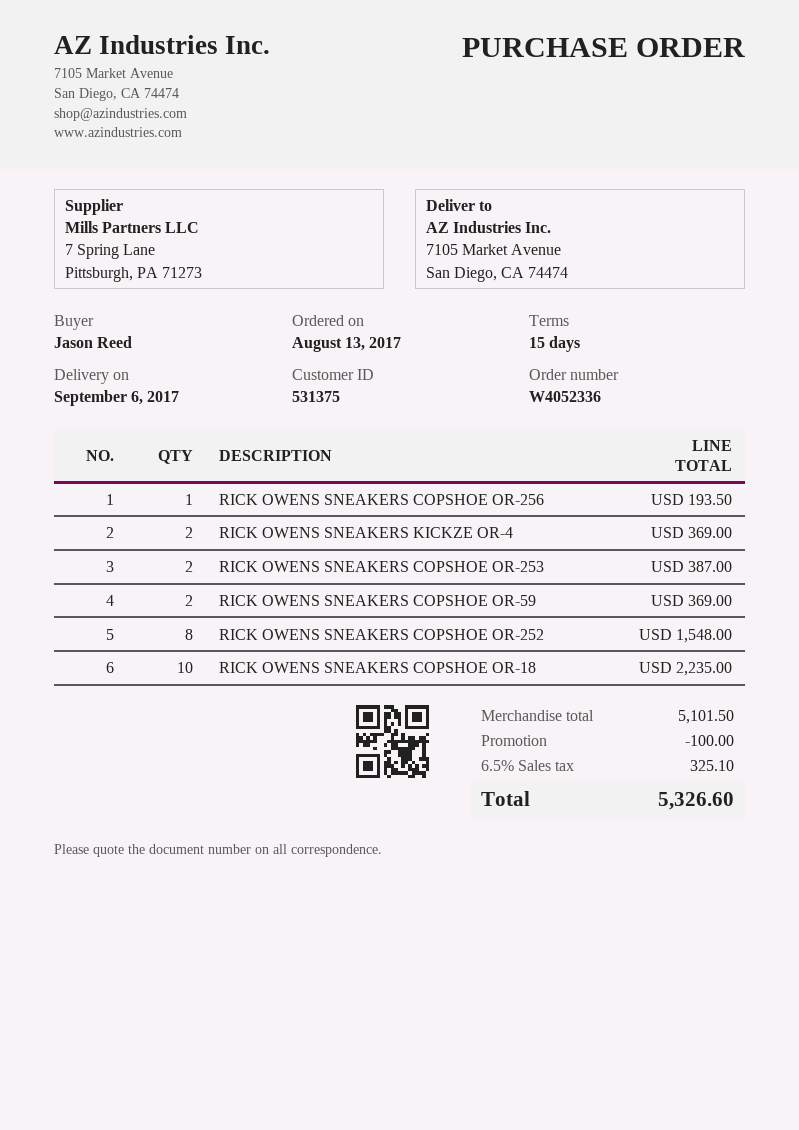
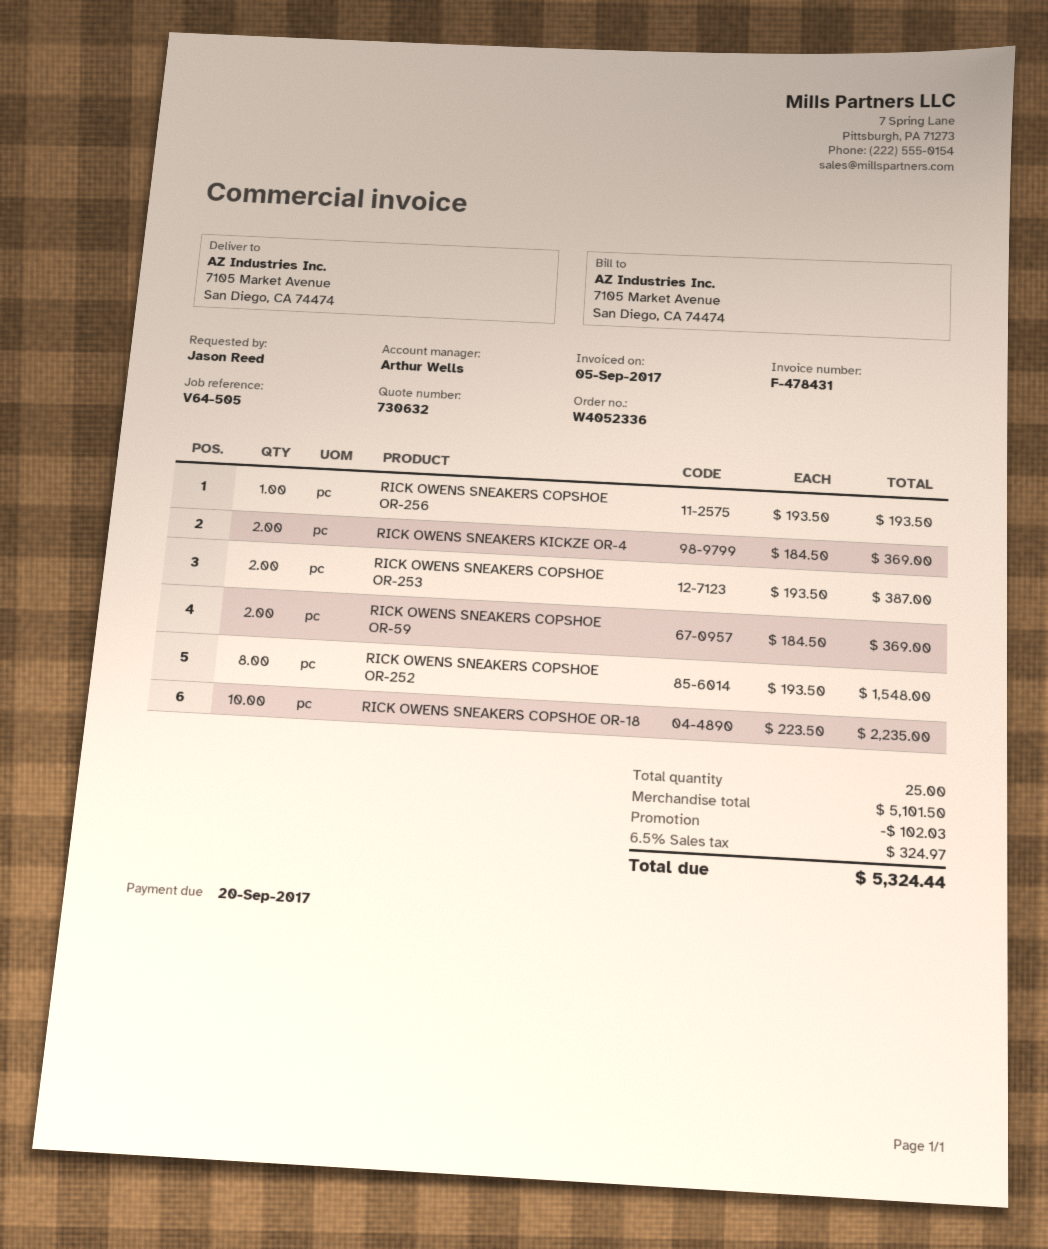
discount: 100.00 -> 102.03
tax: 6.5% = 325.10 -> 6.5% = 324.97
total: 5326.60 -> 5324.44

